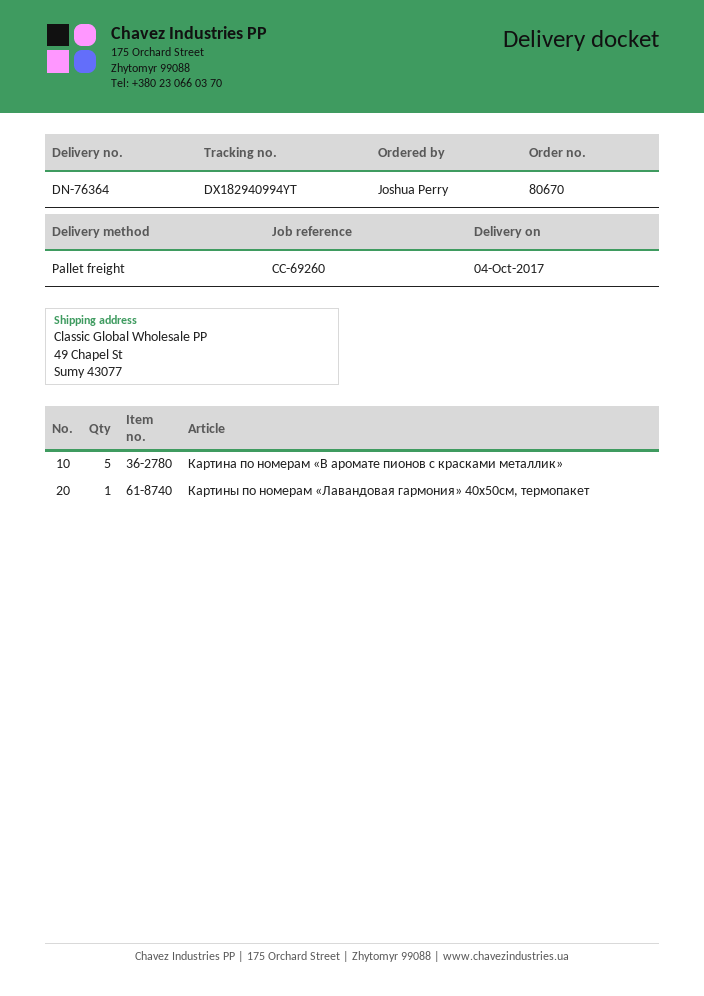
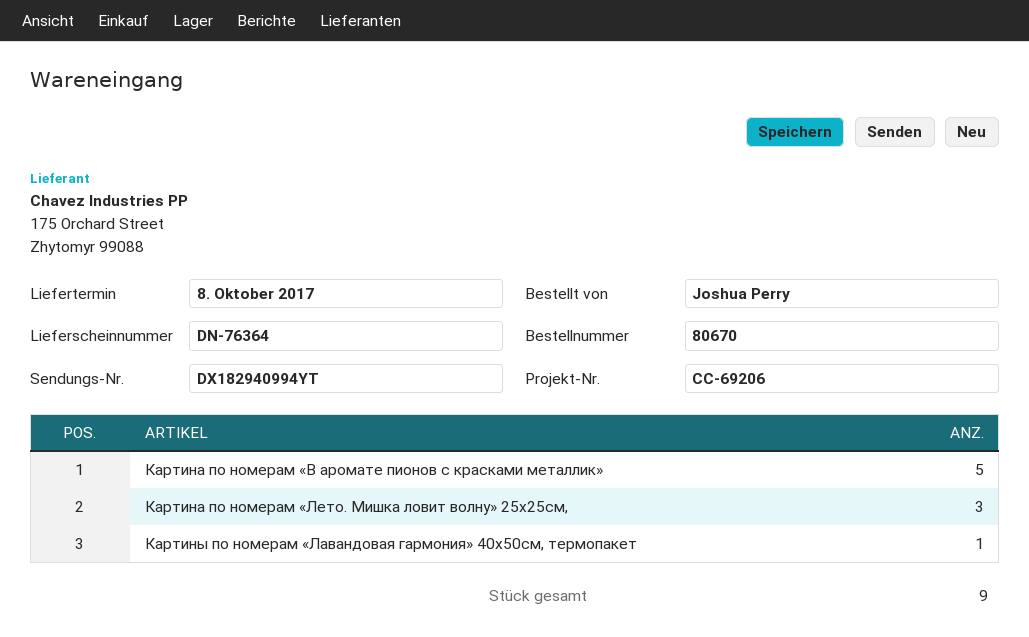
delivery date: 2017-10-04 -> 2017-10-08
reference: CC-69260 -> CC-69206
Картина по номерам «Лето. Мишка ловит волну» 25х25см,: none -> 3

